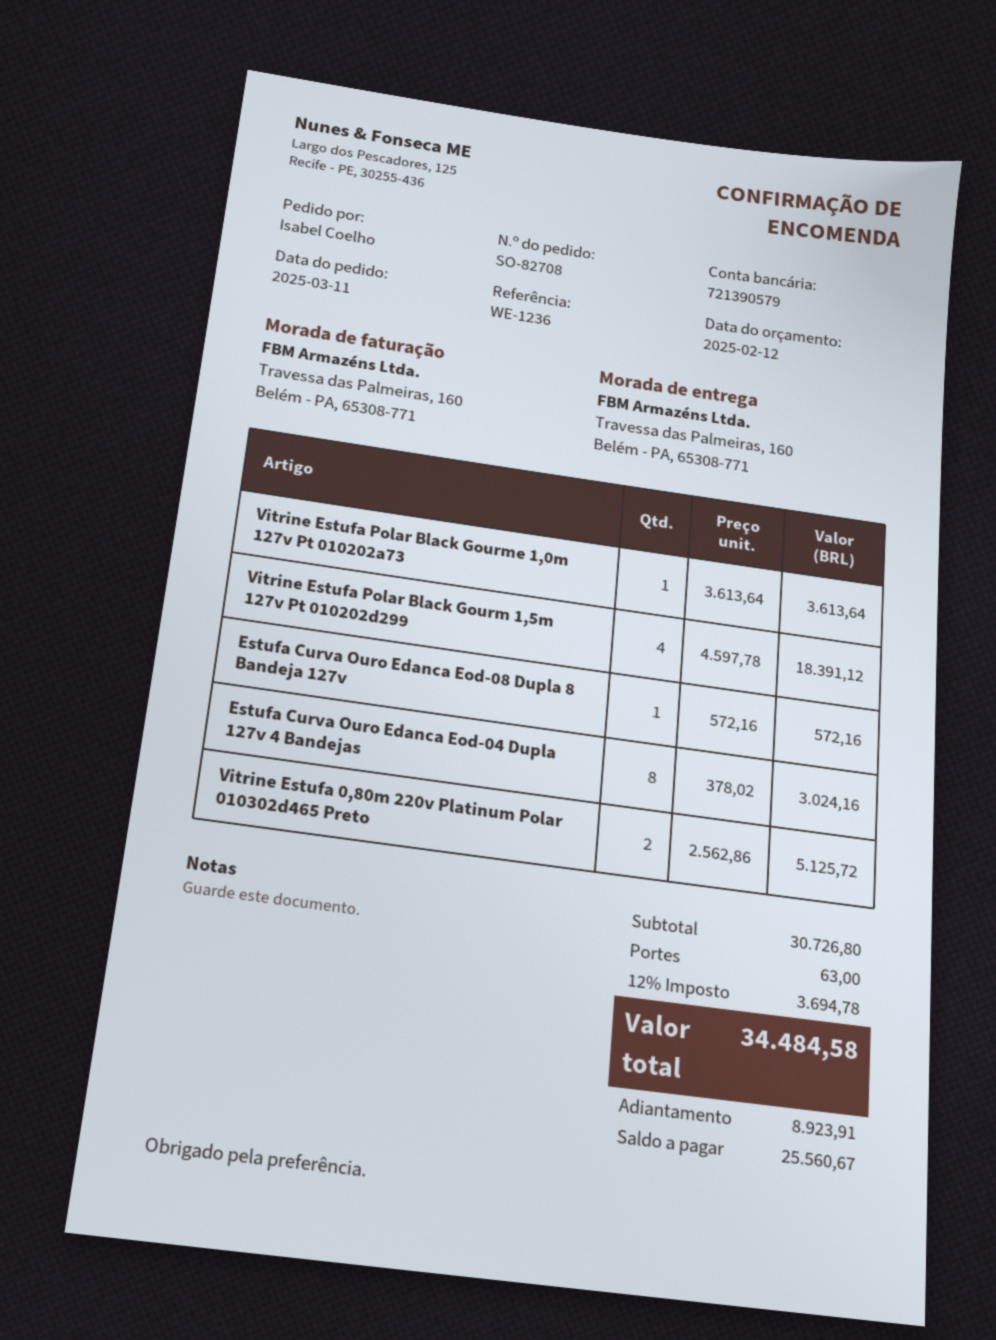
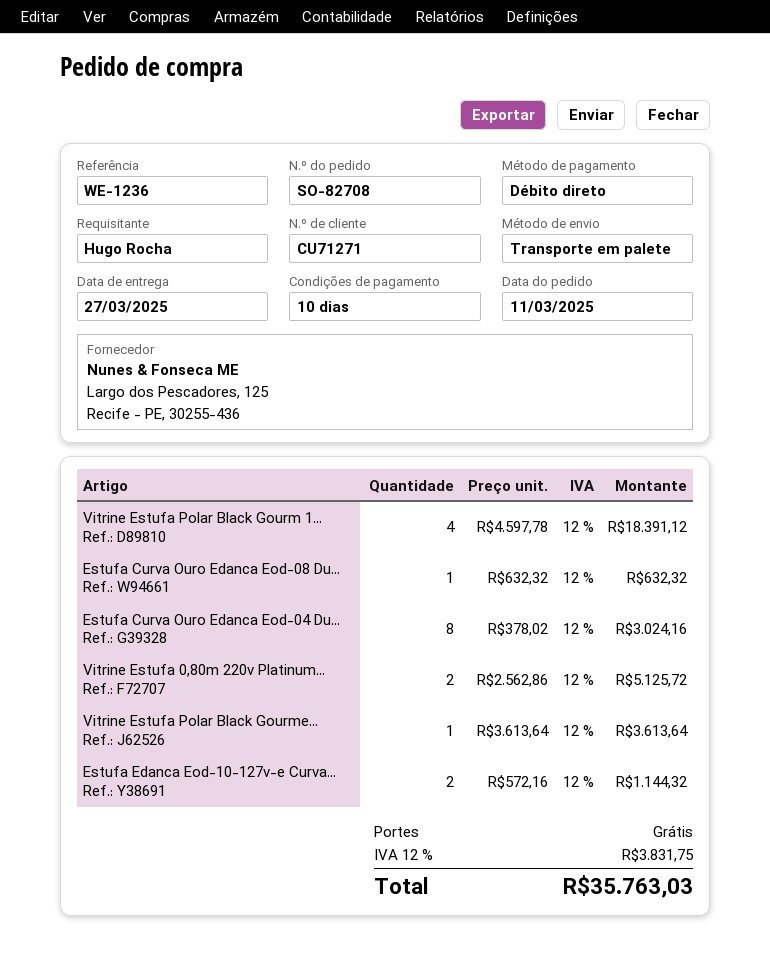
ordered by: Isabel Coelho -> Hugo Rocha
Estufa Curva Ouro Edanca Eod-08 Dupla 8 Bandeja 127v: 1 x 572.16 = 572.16 -> 1 x 632.32 = 632.32
Estufa Edanca Eod-10-127v-e Curva...: none -> 2 x 572.16 = 1144.32
shipping: 63.00 -> 0.00
tax: 12% = 3694.78 -> 12% = 3831.75
total: 34484.58 -> 35763.03

